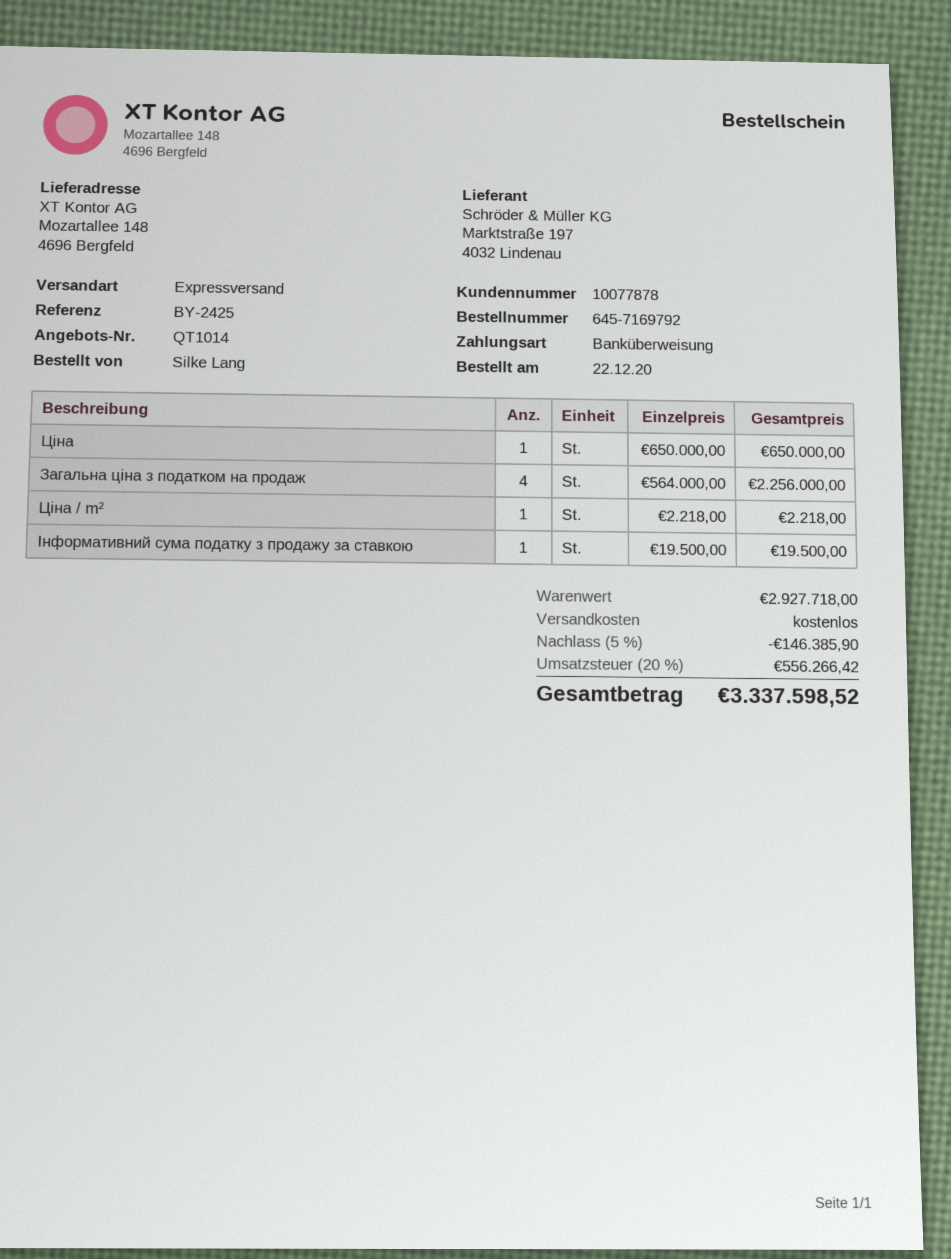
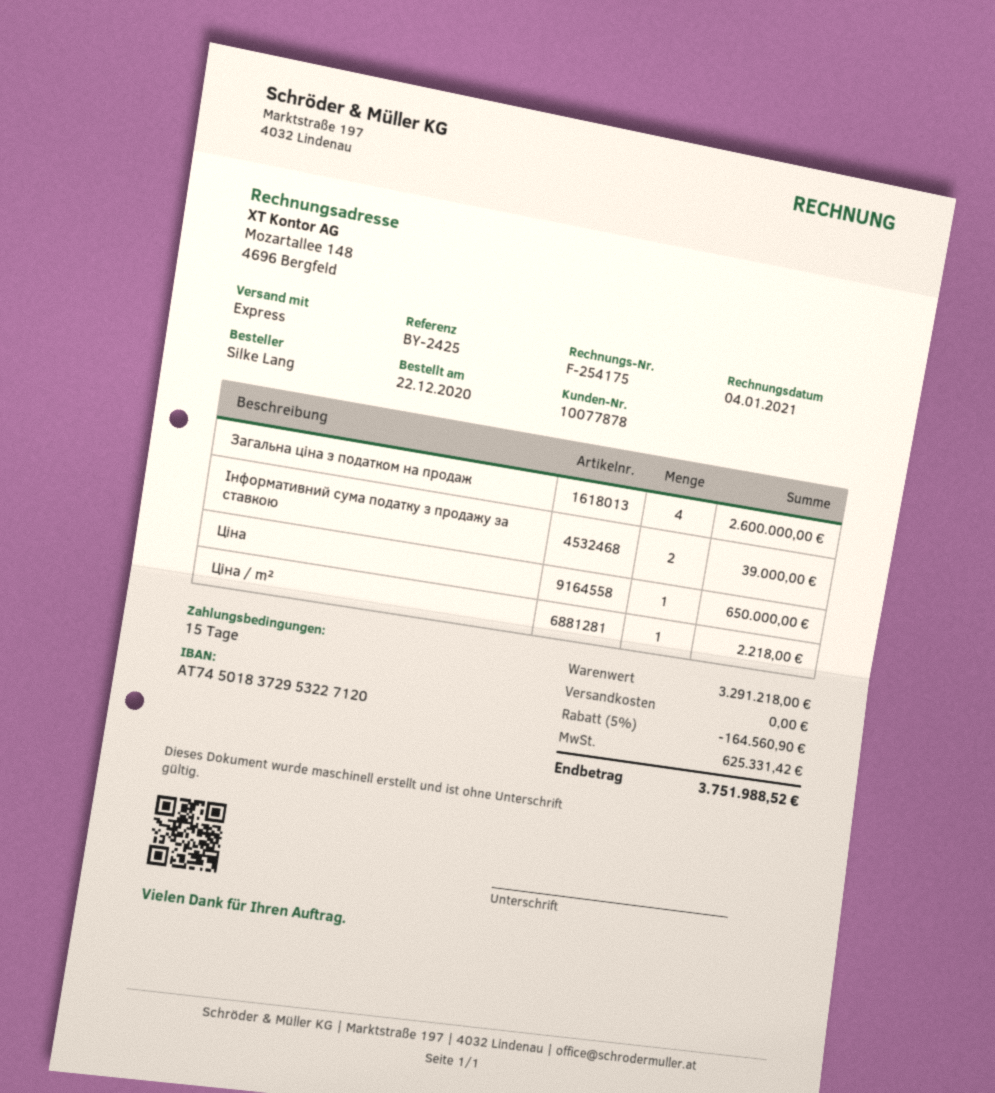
Загальна ціна з податком на продаж: 4 for 2256000.00 -> 4 for 2600000.00
Інформативний сума податку з продажу за ставкою: 1 for 19500.00 -> 2 for 39000.00
subtotal: 2927718.00 -> 3291218.00
discount: 5% = 146385.90 -> 5% = 164560.90
tax: 556266.42 -> 625331.42
total: 3337598.52 -> 3751988.52

